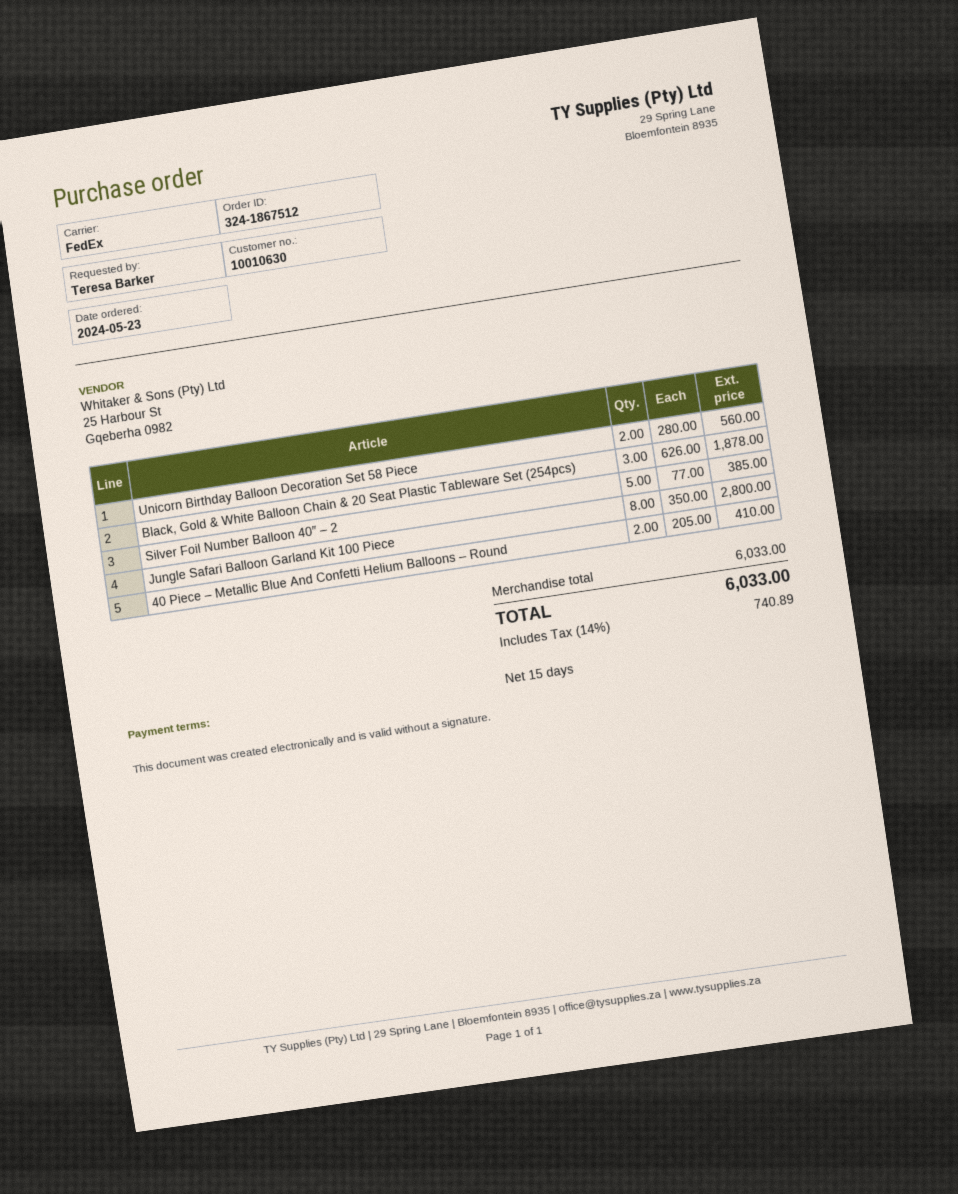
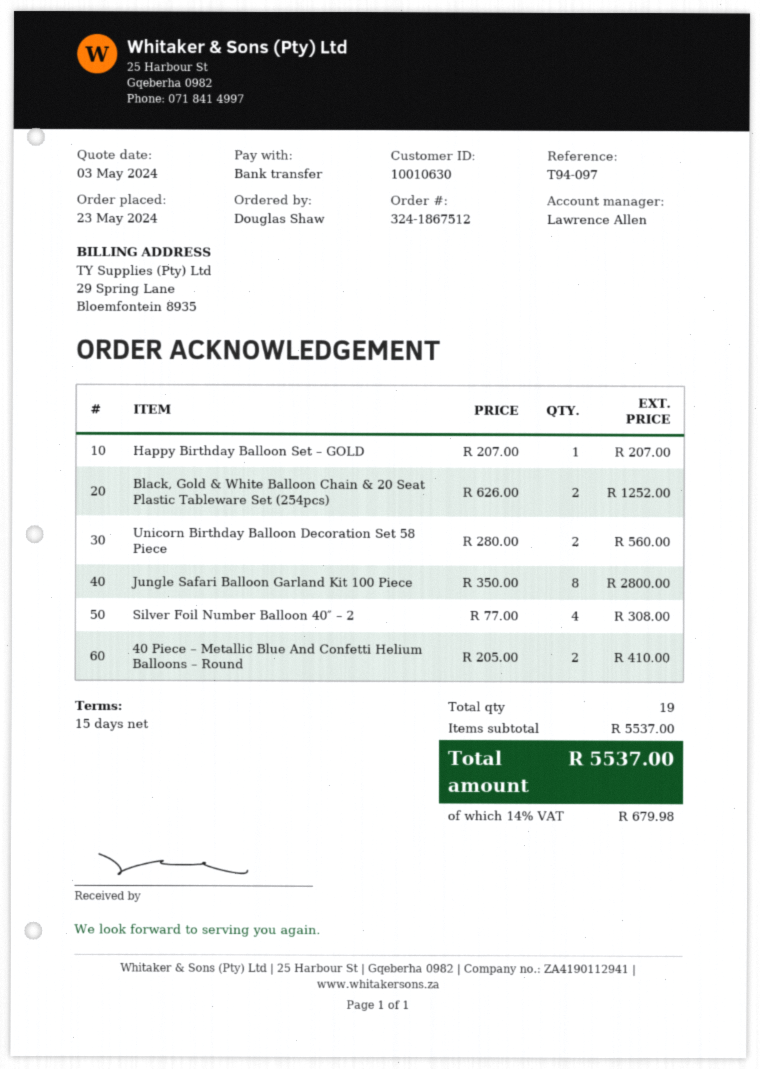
ordered by: Teresa Barker -> Douglas Shaw
Black, Gold & White Balloon Chain & 20 Seat Plastic Tableware Set (254pcs): 3 x 626.00 = 1878.00 -> 2 x 626.00 = 1252.00
Silver Foil Number Balloon 40″ – 2: 5 x 77.00 = 385.00 -> 4 x 77.00 = 308.00
Happy Birthday Balloon Set – GOLD: none -> 1 x 207.00 = 207.00
subtotal: 6033.00 -> 5537.00
tax: 14% = 740.89 -> 14% = 679.98
total: 6033.00 -> 5537.00

